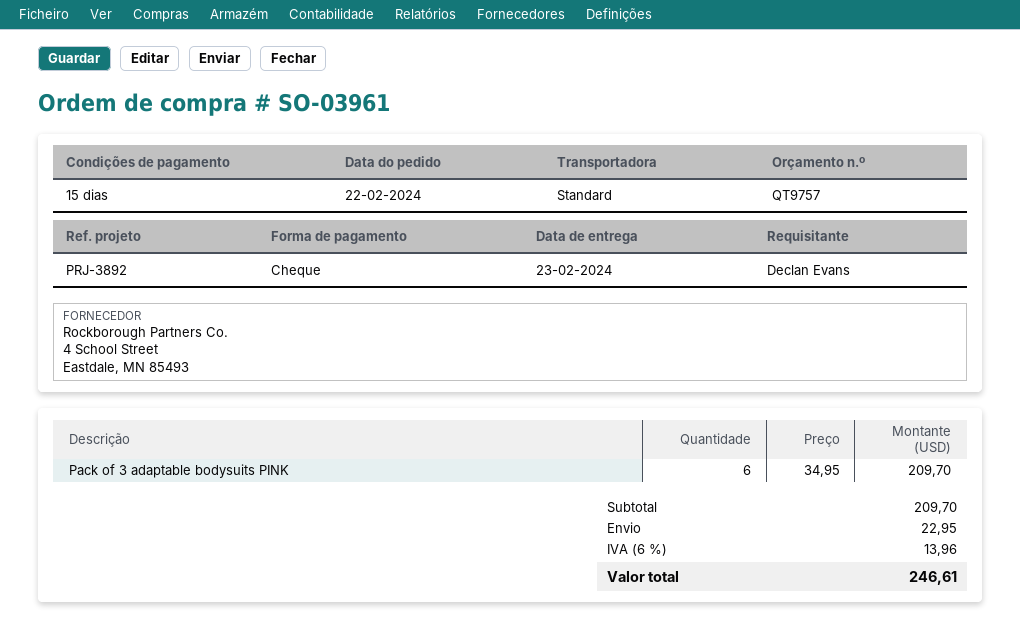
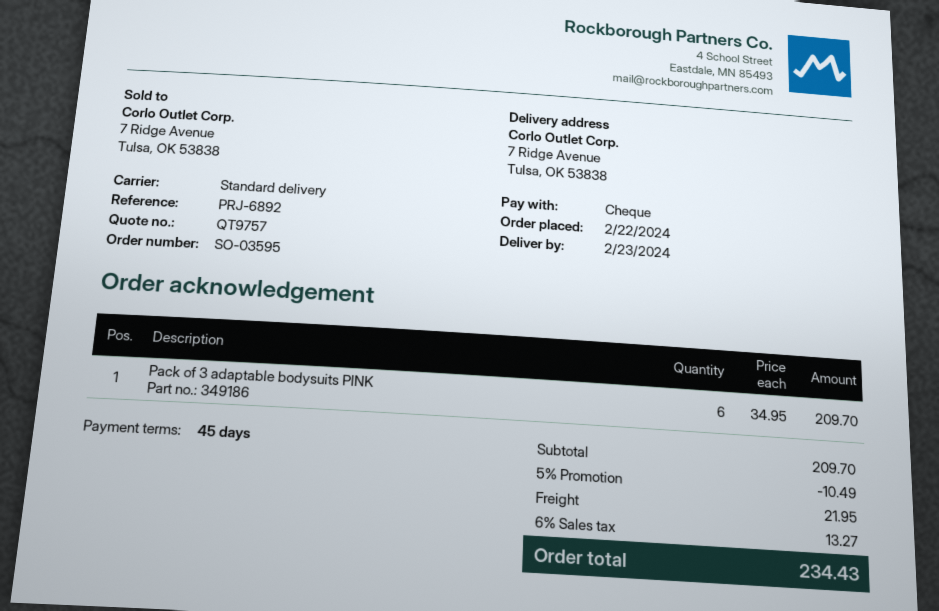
order number: SO-03961 -> SO-03595
payment terms: 15 days -> 45 days
reference: PRJ-3892 -> PRJ-6892
discount: none -> 5% = 10.49
shipping: 22.95 -> 21.95
tax: 6% = 13.96 -> 6% = 13.27
total: 246.61 -> 234.43

